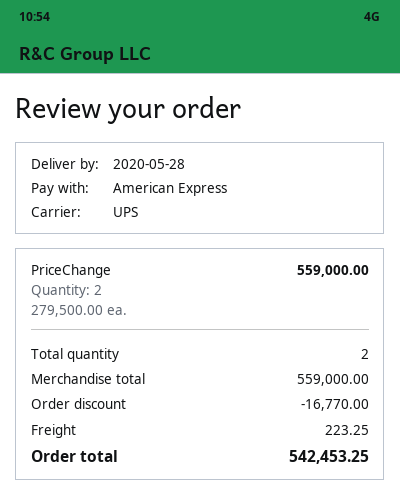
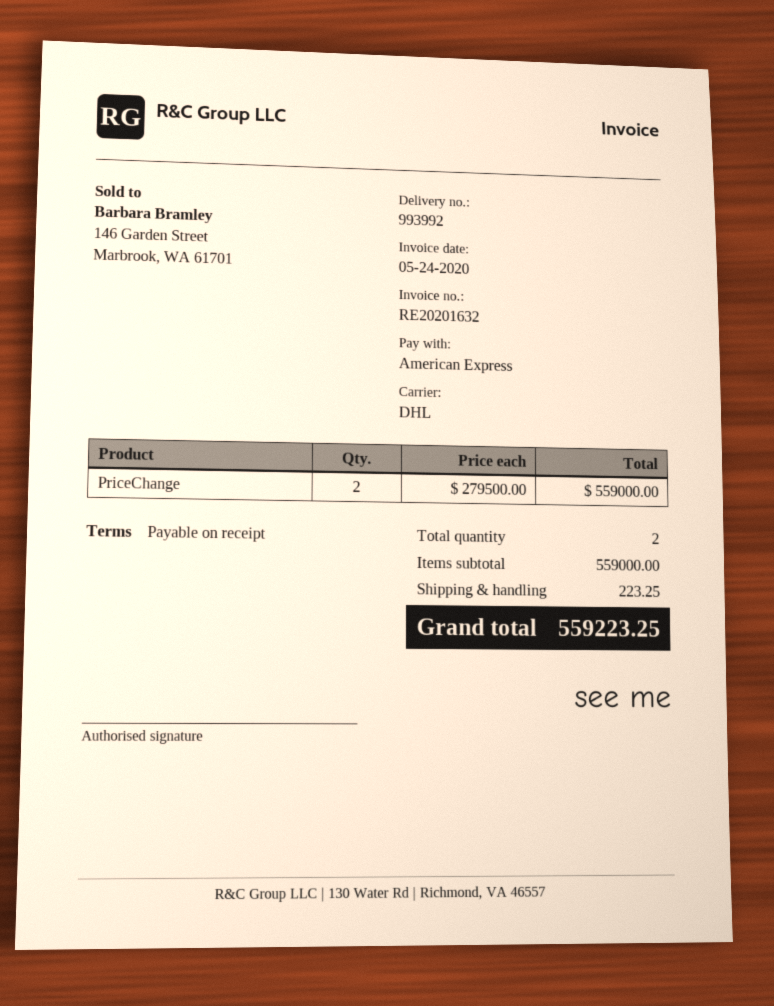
shipping method: UPS -> DHL
discount: 16770.00 -> none
total: 542453.25 -> 559223.25

